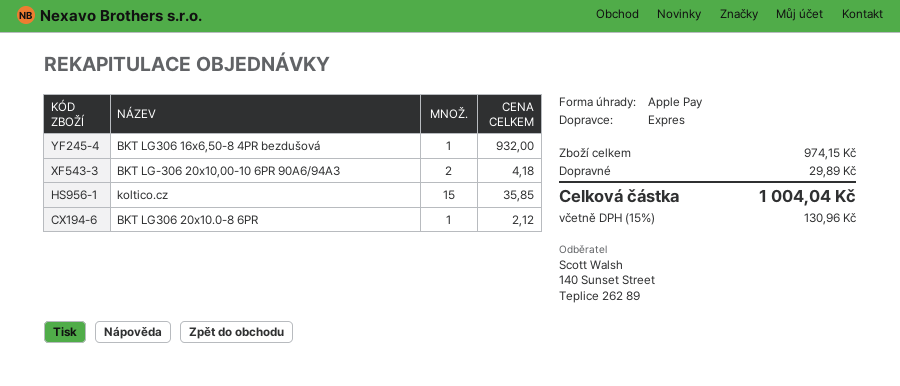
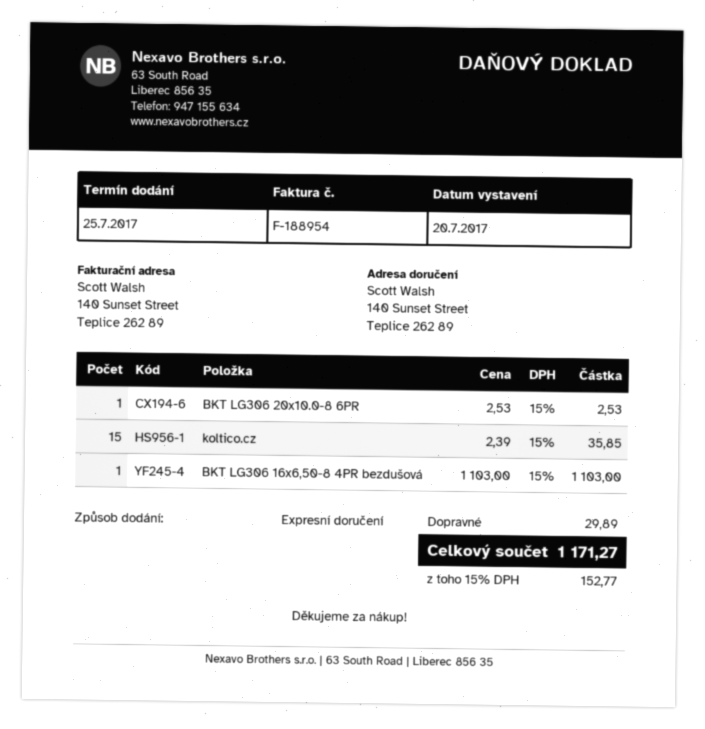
BKT LG306 16x6,50-8 4PR bezdušová: 1 for 932.00 -> 1 for 1103.00
BKT LG-306 20x10,00-10 6PR 90A6/94A3: 2 for 4.18 -> none
BKT LG306 20x10.0-8 6PR: 1 for 2.12 -> 1 for 2.53
tax: 15% = 130.96 -> 15% = 152.77
total: 1004.04 -> 1171.27

